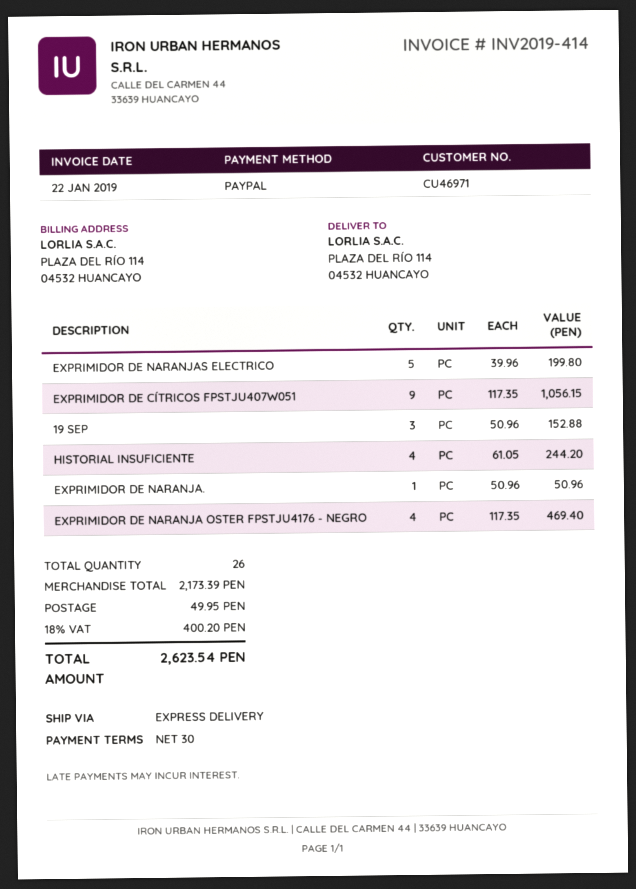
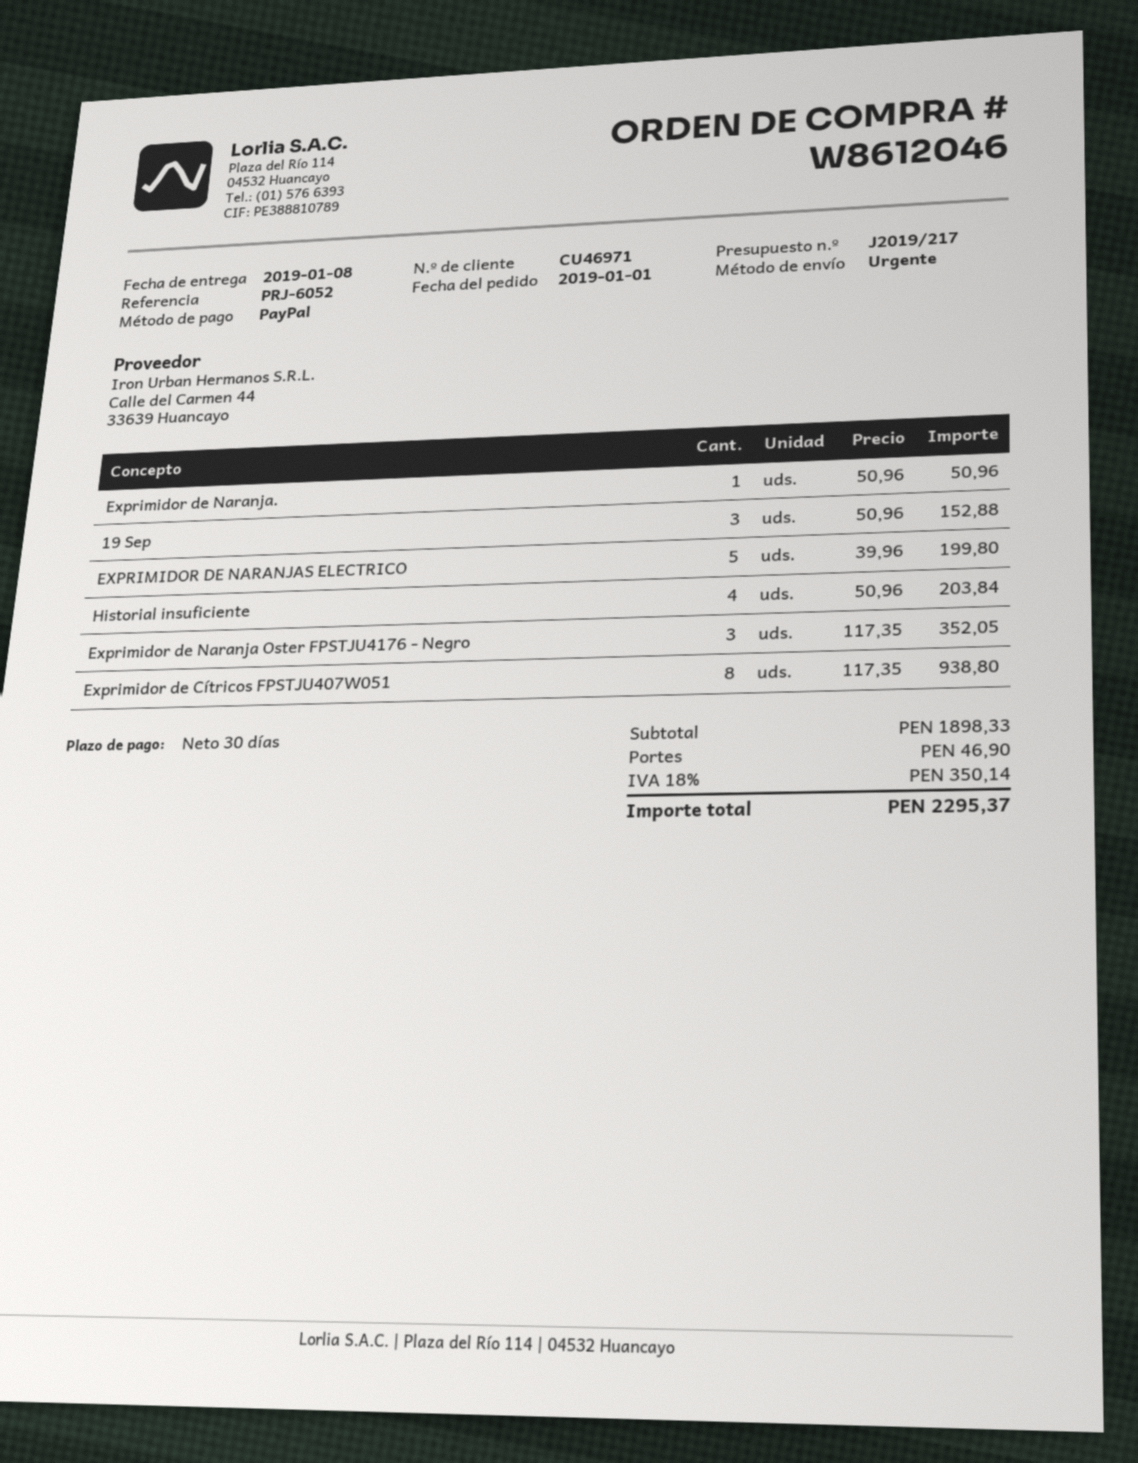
EXPRIMIDOR DE CÍTRICOS FPSTJU407W051: 9 x 117.35 = 1056.15 -> 8 x 117.35 = 938.80
HISTORIAL INSUFICIENTE: 4 x 61.05 = 244.20 -> 4 x 50.96 = 203.84
EXPRIMIDOR DE NARANJA OSTER FPSTJU4176 - NEGRO: 4 x 117.35 = 469.40 -> 3 x 117.35 = 352.05
subtotal: 2173.39 -> 1898.33
shipping: 49.95 -> 46.90
tax: 18% = 400.20 -> 18% = 350.14
total: 2623.54 -> 2295.37

